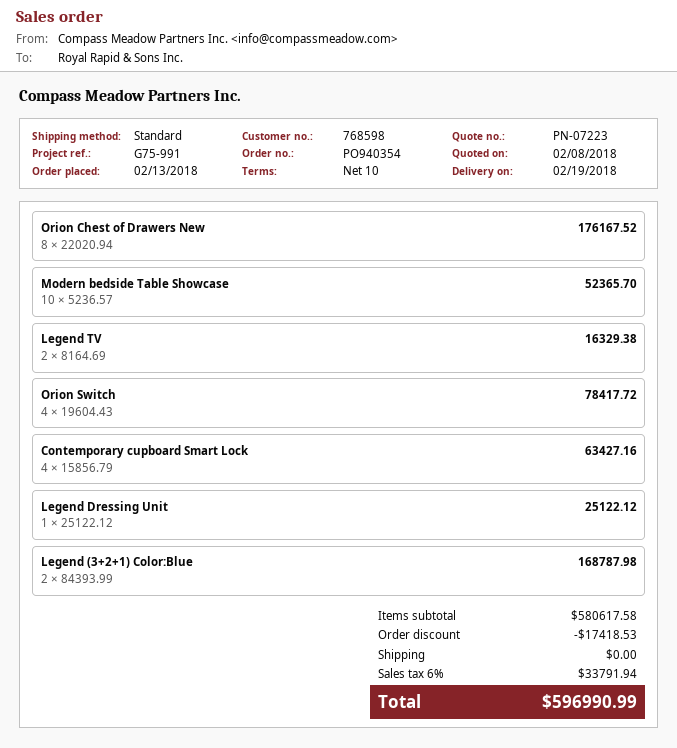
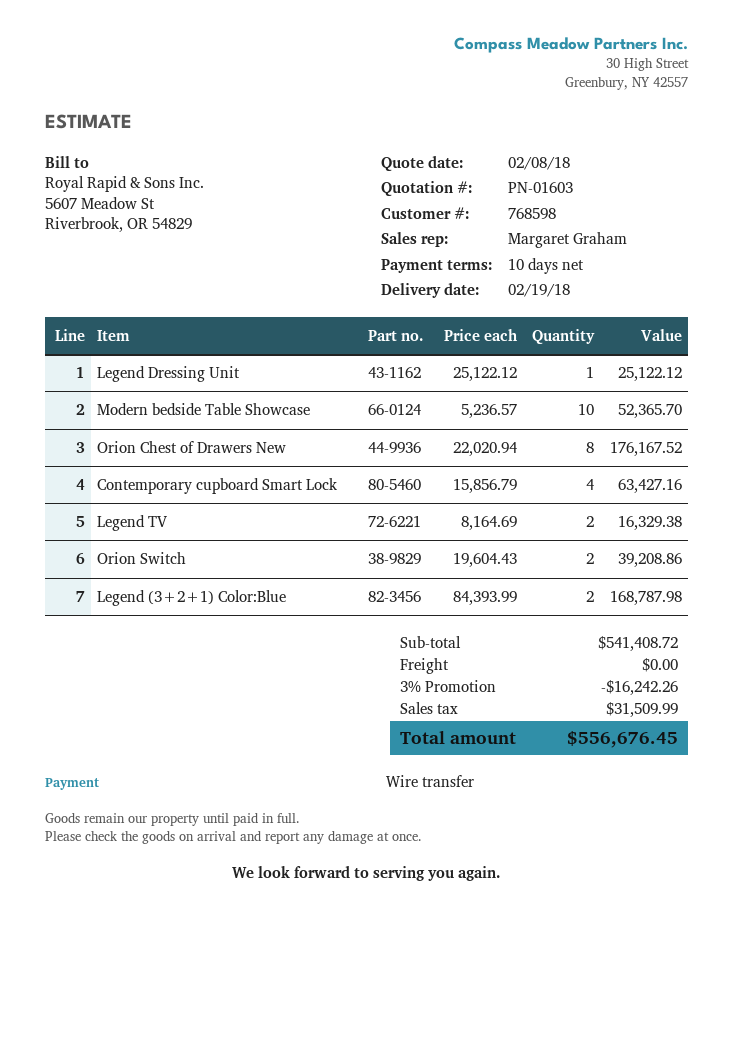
quote number: PN-07223 -> PN-01603
Orion Switch: 4 x 19604.43 = 78417.72 -> 2 x 19604.43 = 39208.86
subtotal: 580617.58 -> 541408.72
discount: 17418.53 -> 16242.26
tax: 33791.94 -> 31509.99
total: 596990.99 -> 556676.45

